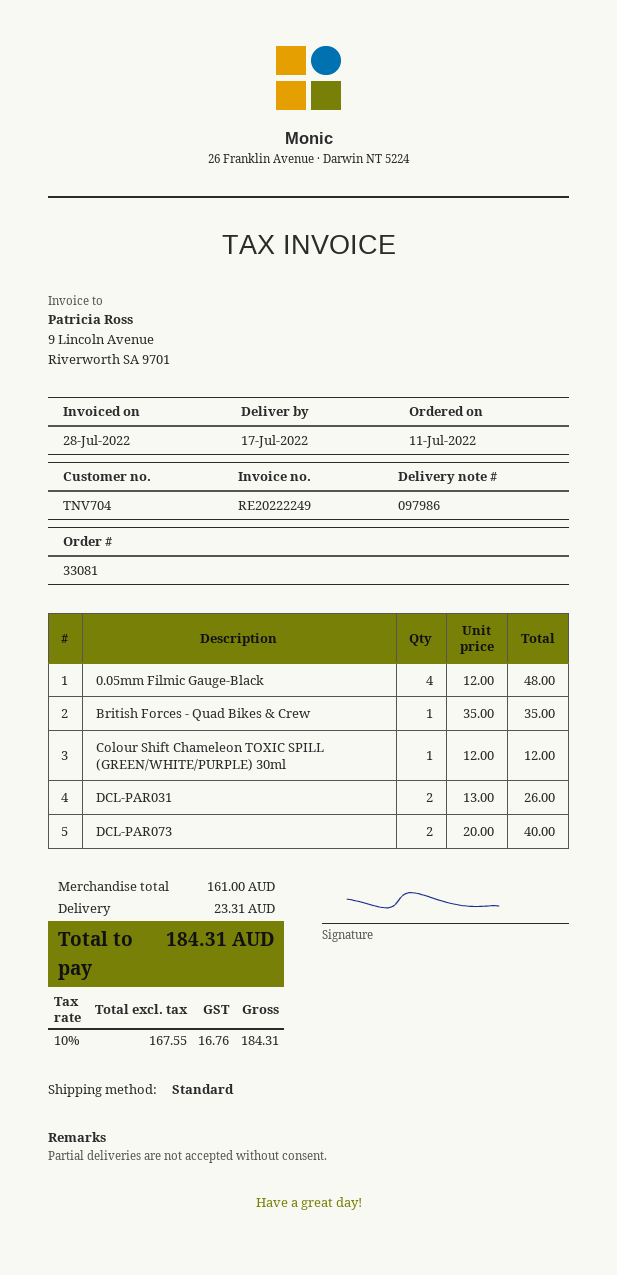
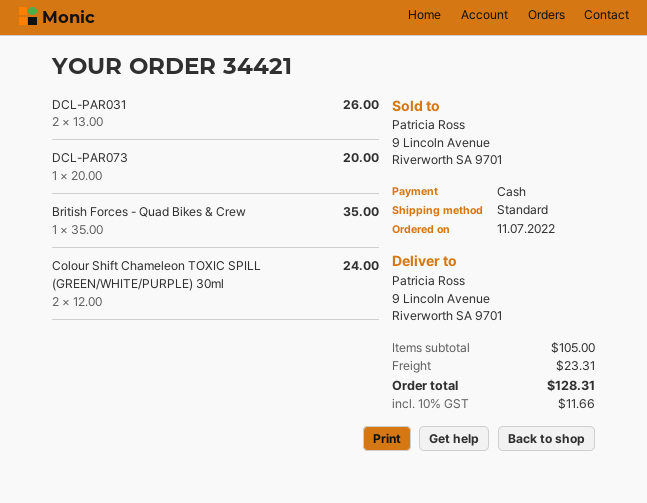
order number: 33081 -> 34421
0.05mm Filmic Gauge-Black: 4 x 12.00 = 48.00 -> none
Colour Shift Chameleon TOXIC SPILL (GREEN/WHITE/PURPLE) 30ml: 1 x 12.00 = 12.00 -> 2 x 12.00 = 24.00
DCL-PAR073: 2 x 20.00 = 40.00 -> 1 x 20.00 = 20.00
subtotal: 161.00 -> 105.00
tax: 10% = 16.76 -> 10% = 11.66
total: 184.31 -> 128.31

